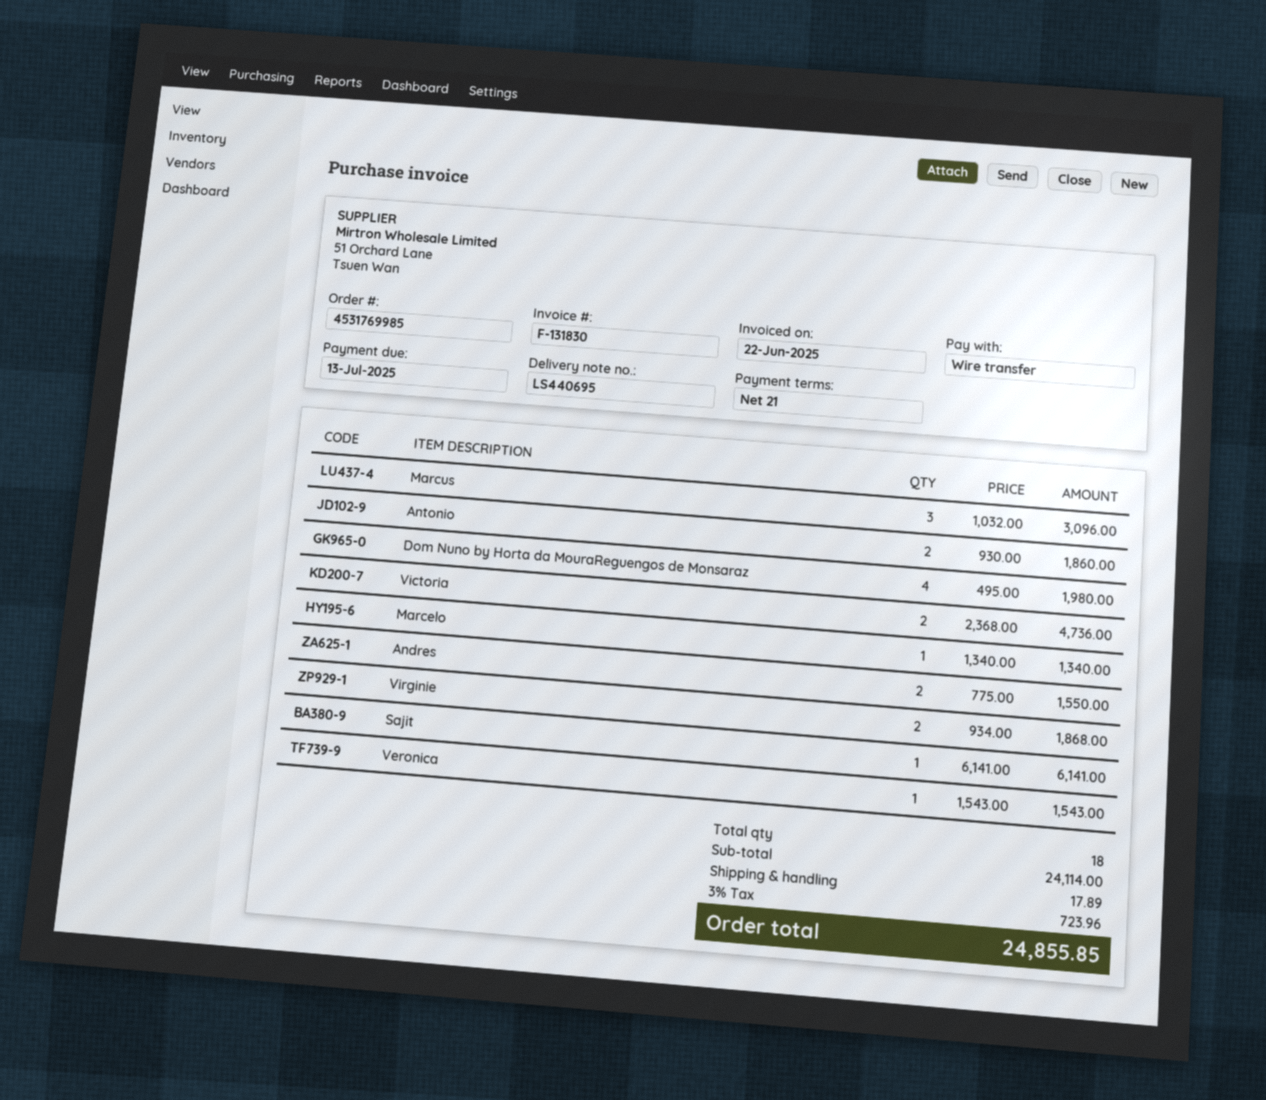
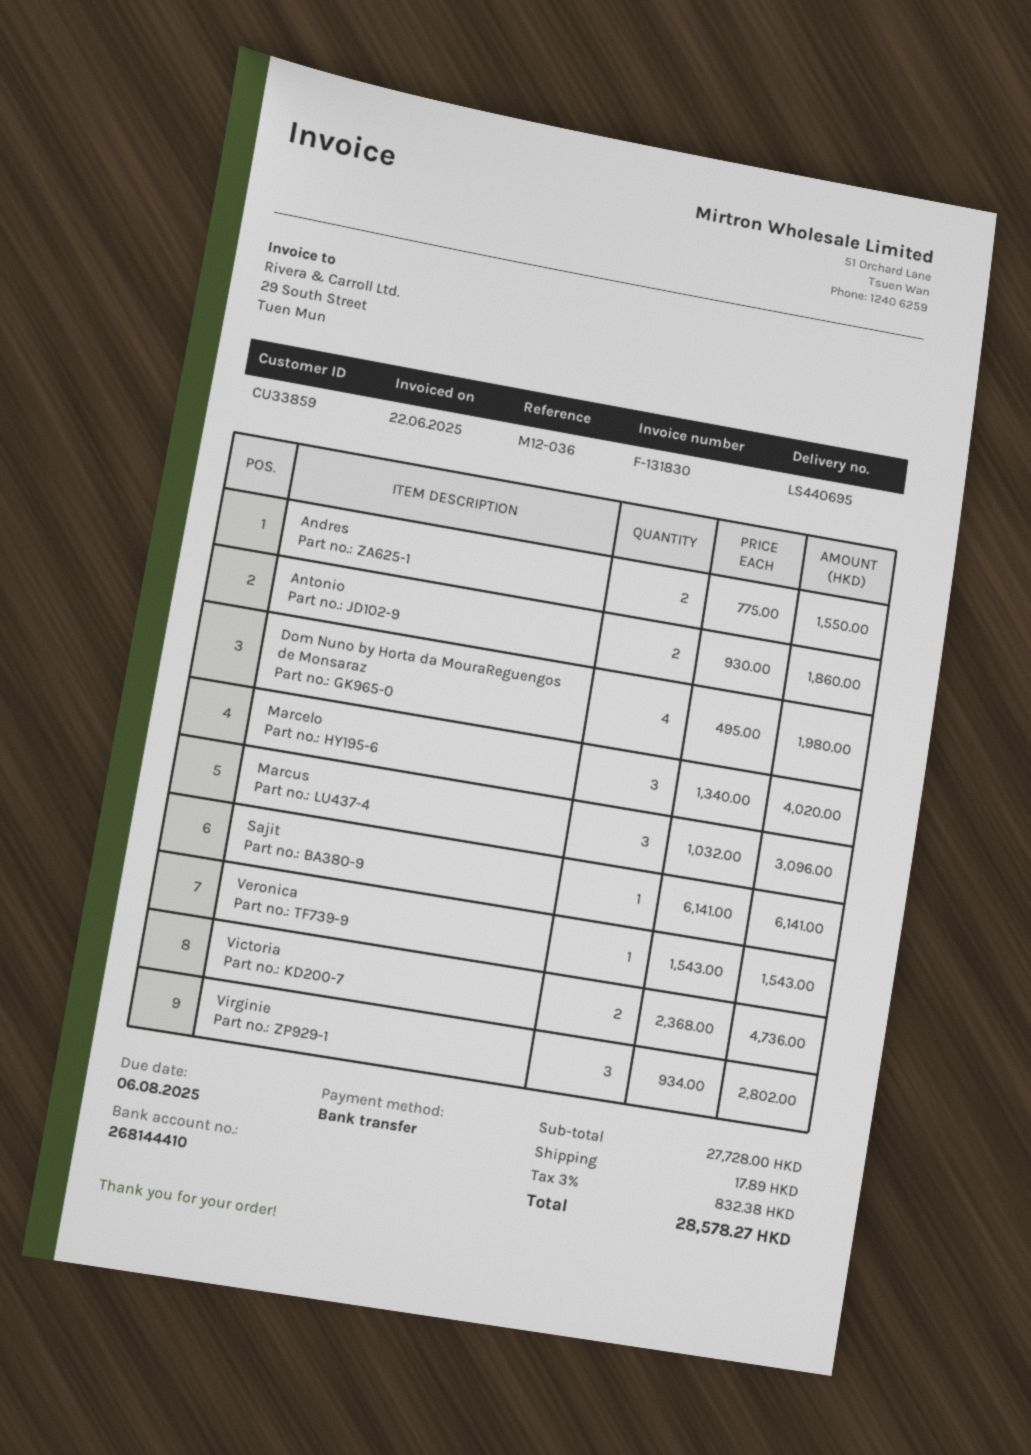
due date: 2025-07-13 -> 2025-08-06
Marcelo: 1 x 1340.00 = 1340.00 -> 3 x 1340.00 = 4020.00
Virginie: 2 x 934.00 = 1868.00 -> 3 x 934.00 = 2802.00
subtotal: 24114.00 -> 27728.00
tax: 3% = 723.96 -> 3% = 832.38
total: 24855.85 -> 28578.27

